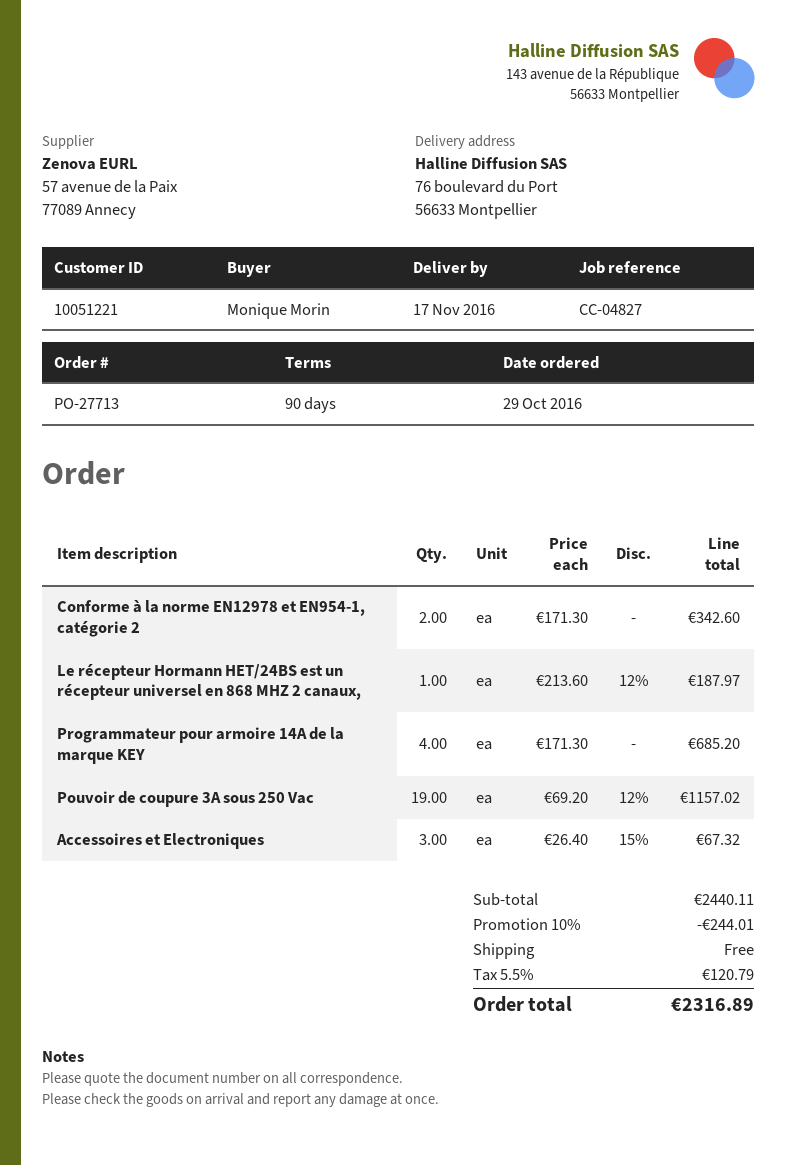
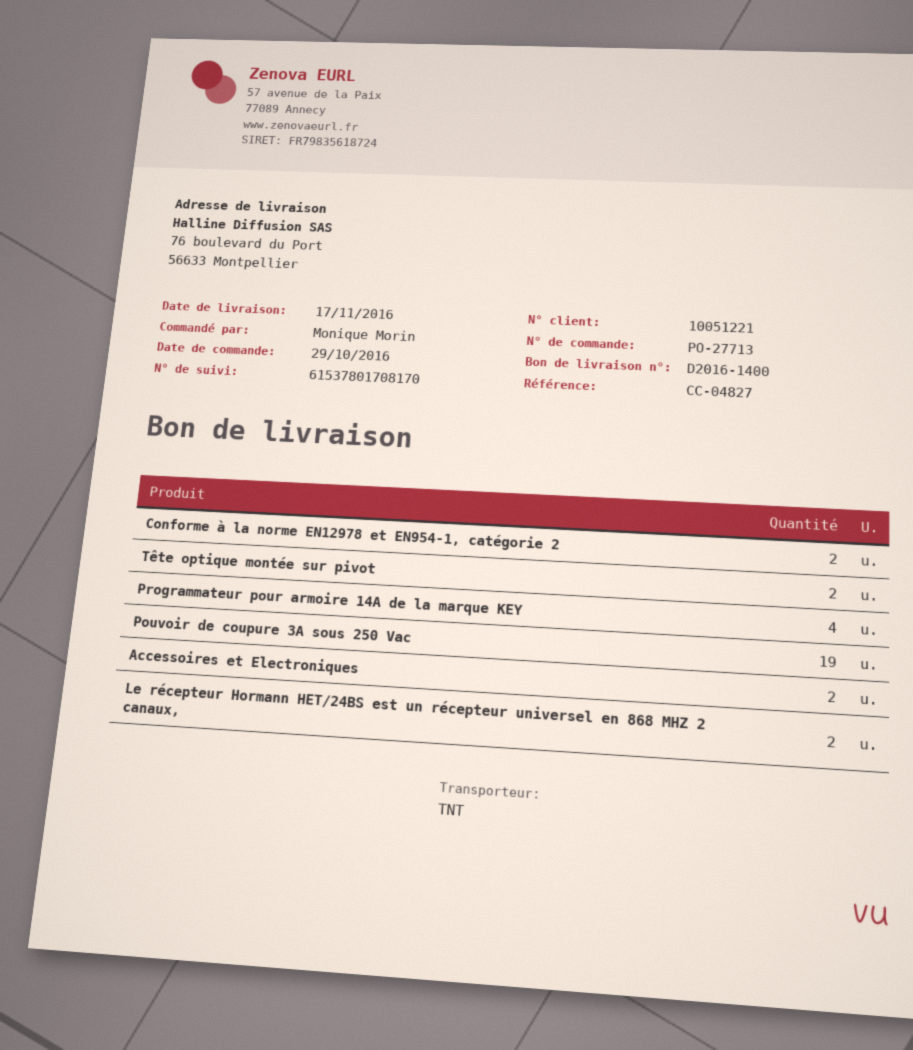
Le récepteur Hormann HET/24BS est un récepteur universel en 868 MHZ 2 canaux,: 1 -> 2
Accessoires et Electroniques: 3 -> 2
Tête optique montée sur pivot: none -> 2

